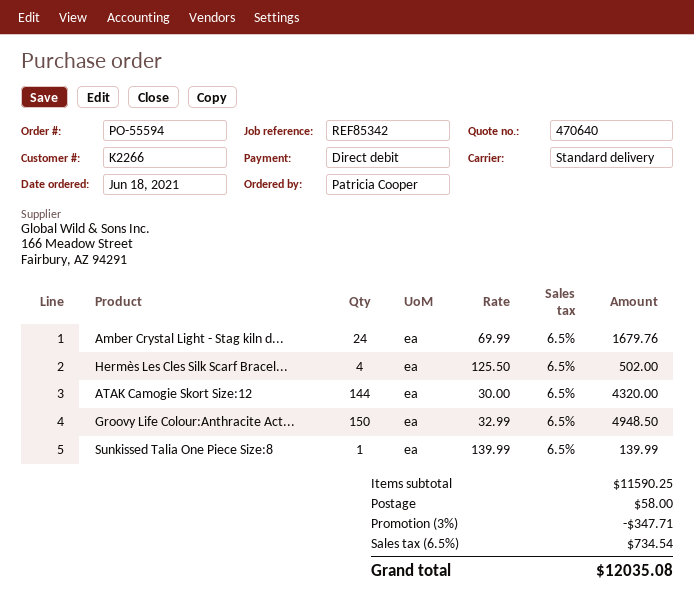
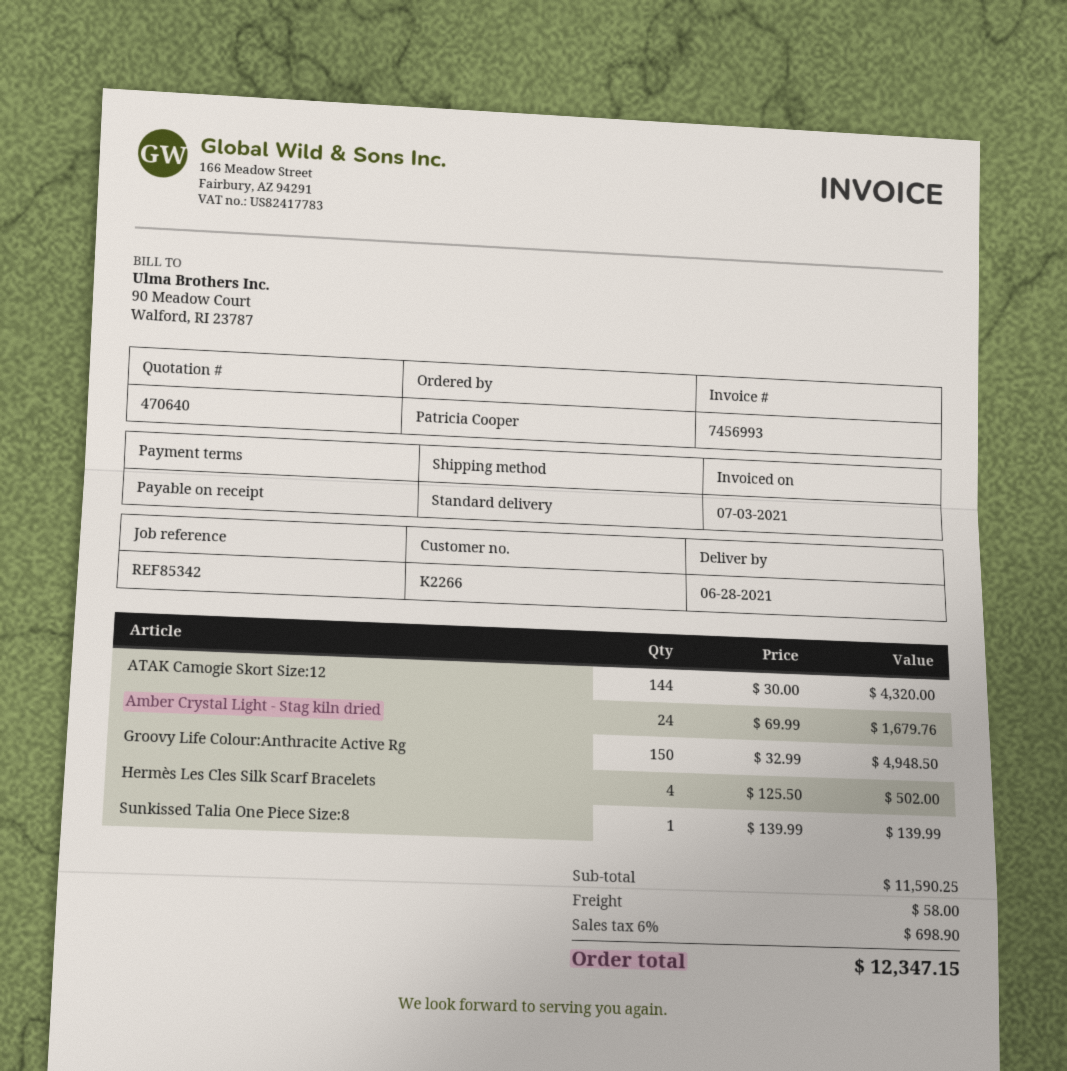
discount: 3% = 347.71 -> none
tax: 6.5% = 734.54 -> 6% = 698.90
total: 12035.08 -> 12347.15

